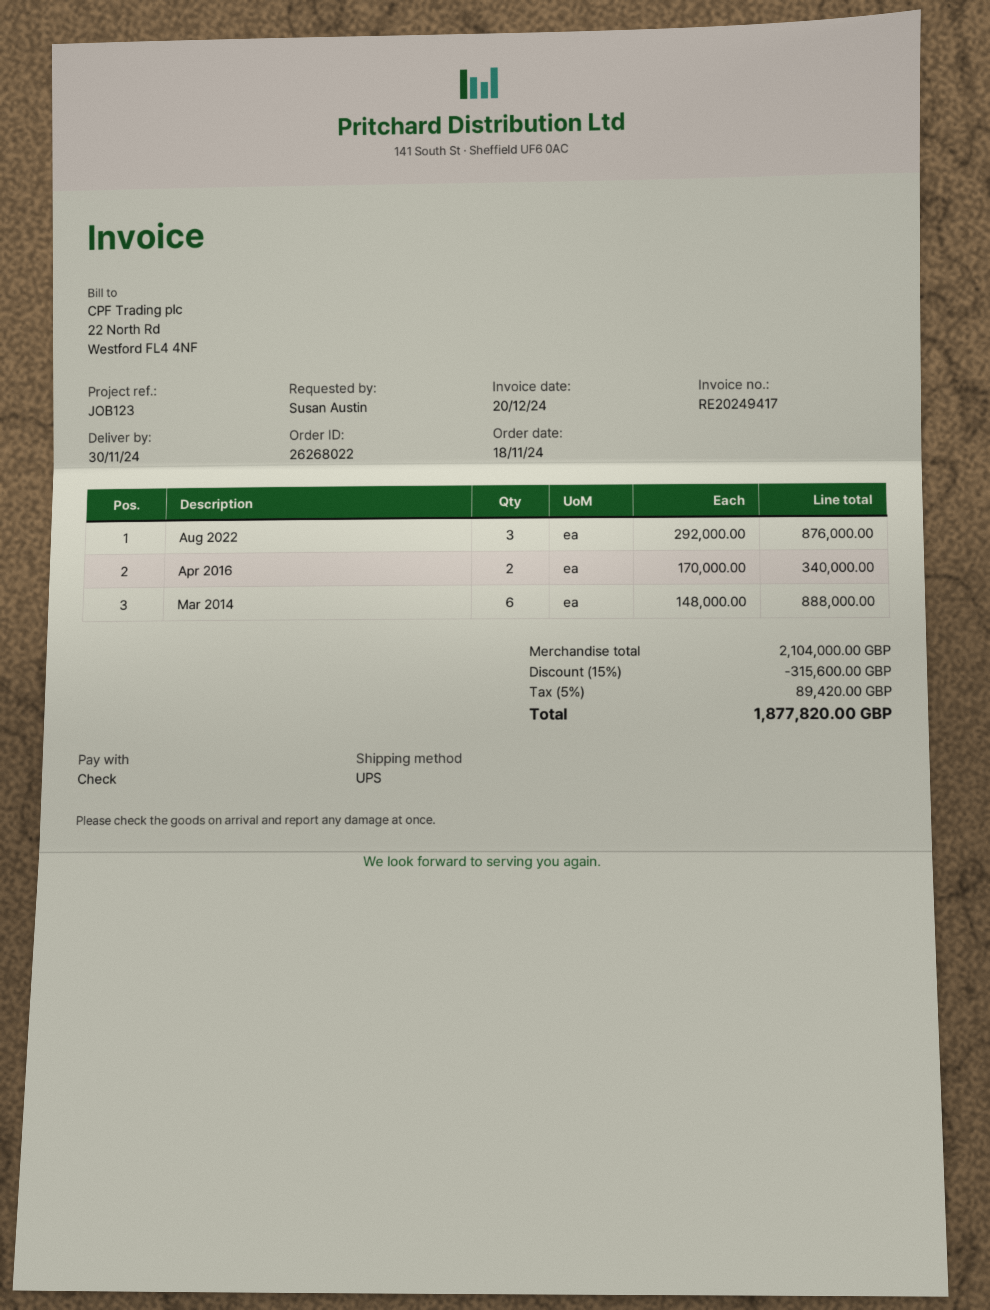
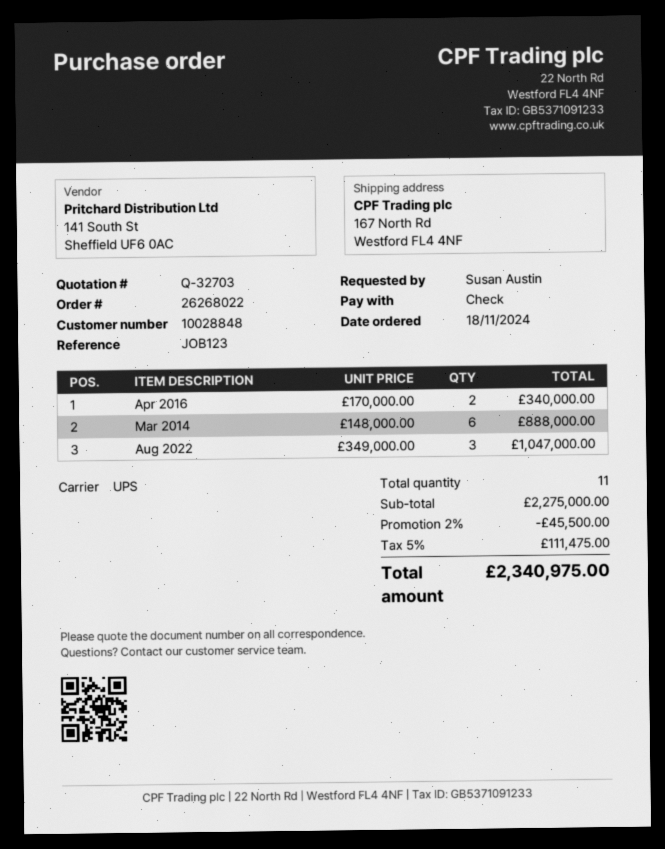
Aug 2022: 3 x 292000.00 = 876000.00 -> 3 x 349000.00 = 1047000.00
subtotal: 2104000.00 -> 2275000.00
discount: 15% = 315600.00 -> 2% = 45500.00
tax: 5% = 89420.00 -> 5% = 111475.00
total: 1877820.00 -> 2340975.00

